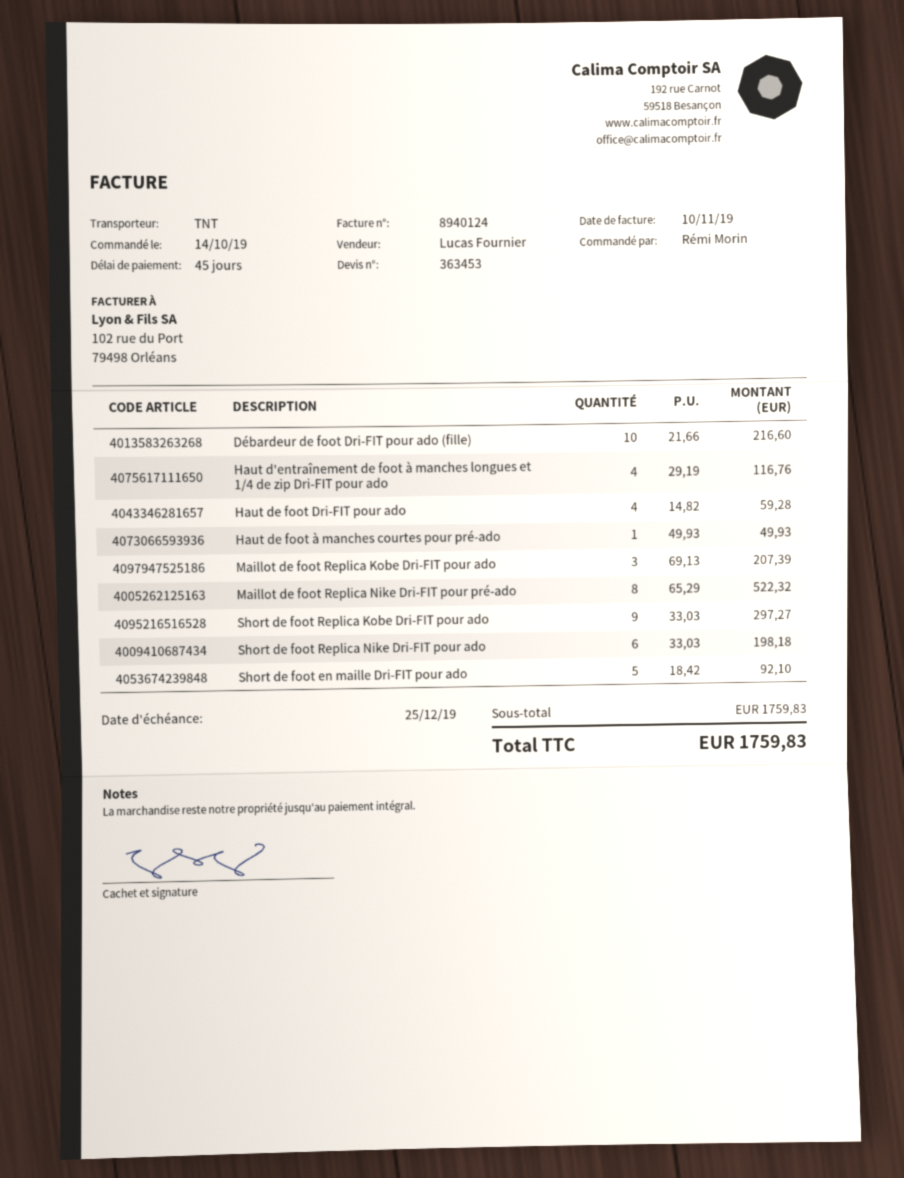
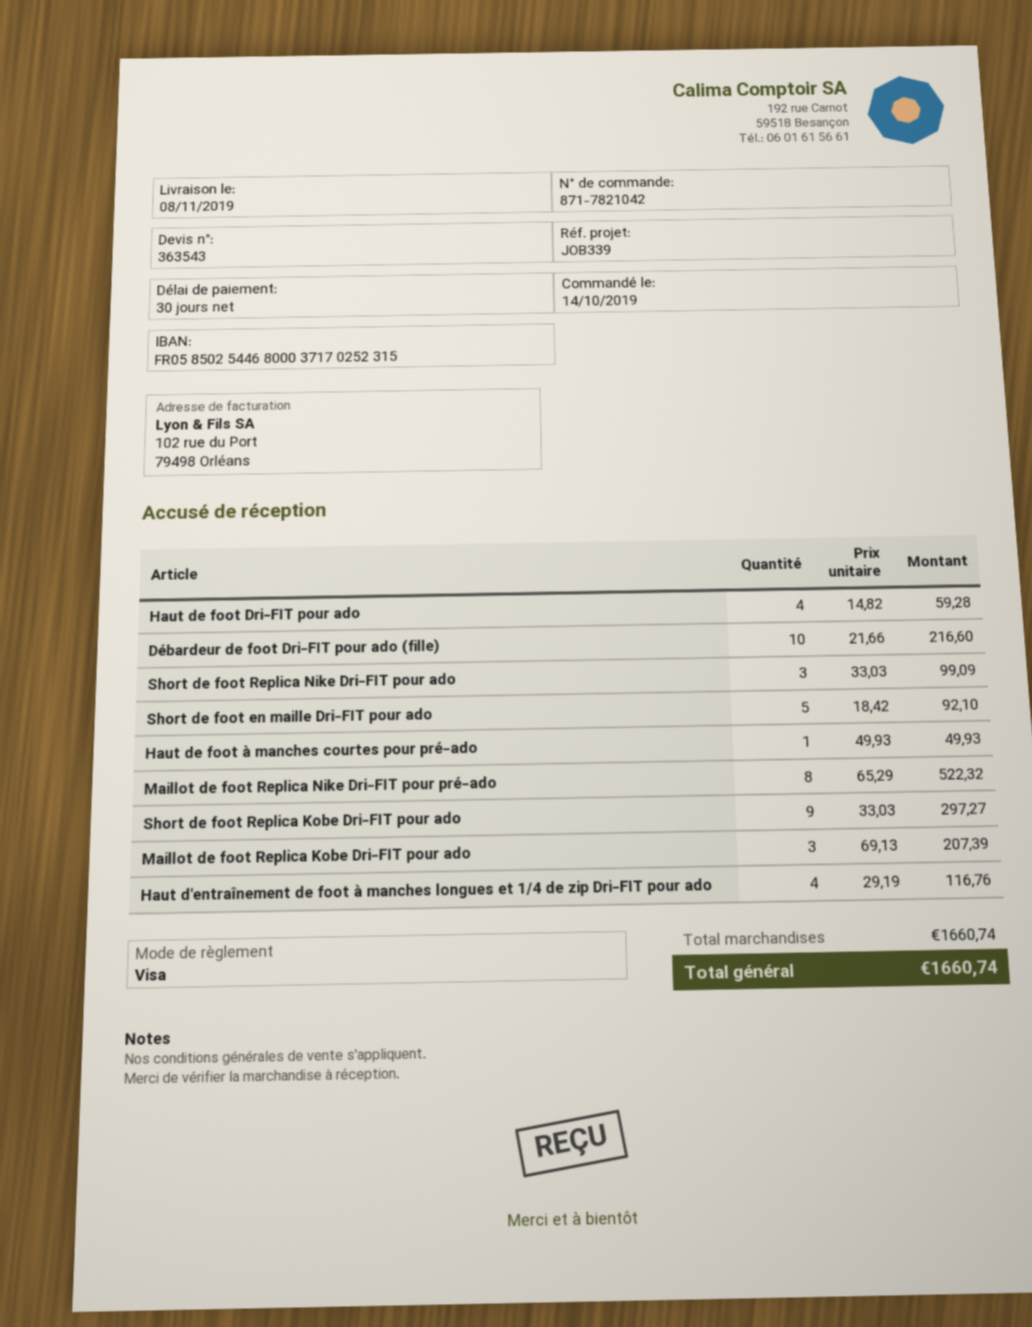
quote number: 363453 -> 363543
payment terms: 45 days -> 30 days
Short de foot Replica Nike Dri-FIT pour ado: 6 x 33.03 = 198.18 -> 3 x 33.03 = 99.09
subtotal: 1759.83 -> 1660.74
total: 1759.83 -> 1660.74

